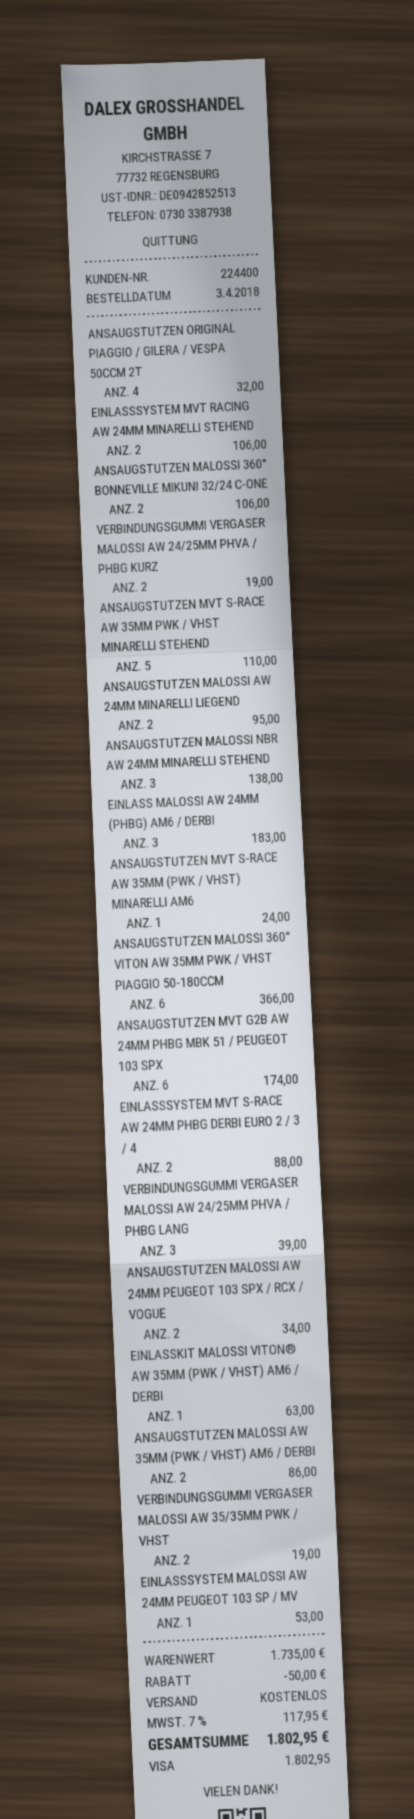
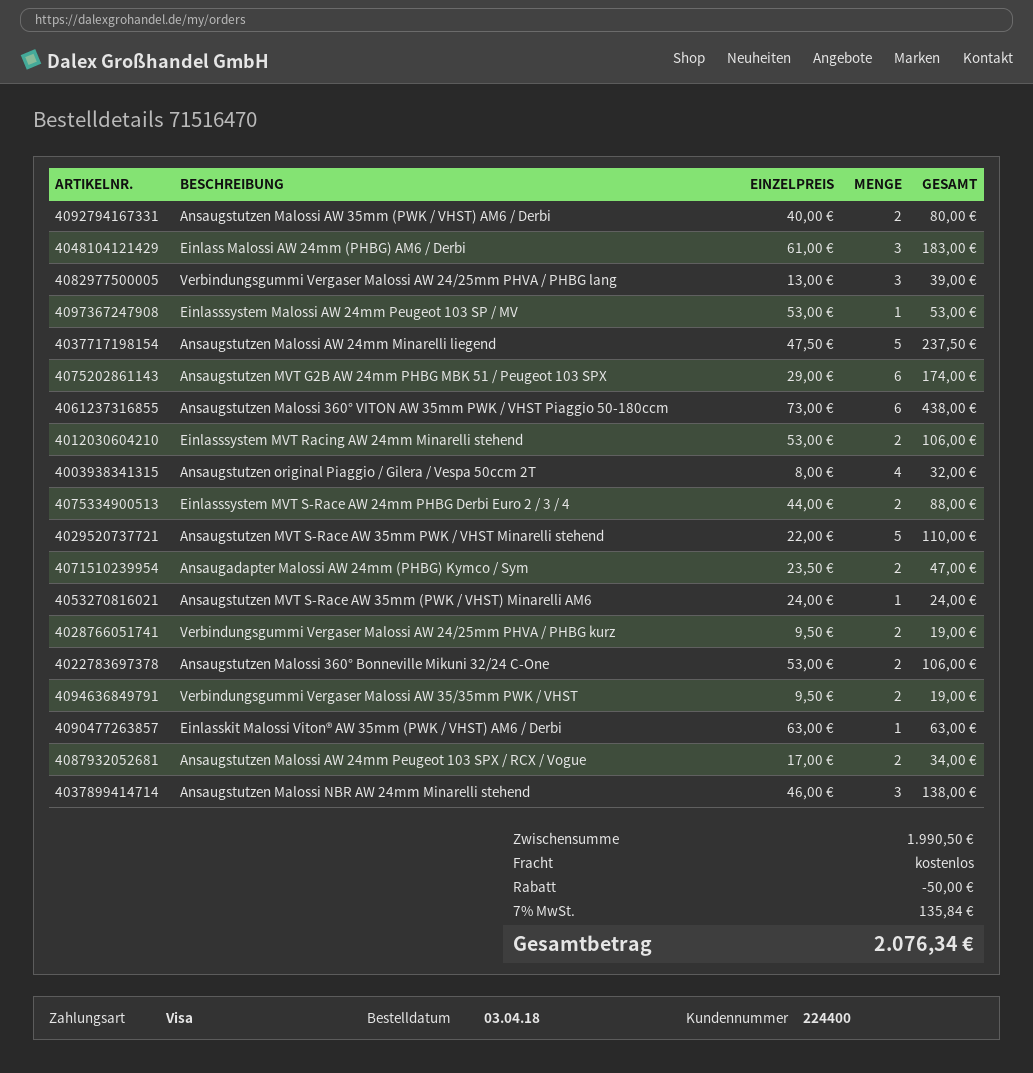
ANSAUGSTUTZEN MALOSSI AW 24MM MINARELLI LIEGEND: 2 for 95.00 -> 5 for 237.50
ANSAUGSTUTZEN MALOSSI 360° VITON AW 35MM PWK / VHST PIAGGIO 50-180CCM: 6 for 366.00 -> 6 for 438.00
ANSAUGSTUTZEN MALOSSI AW 35MM (PWK / VHST) AM6 / DERBI: 2 for 86.00 -> 2 for 80.00
Ansaugadapter Malossi AW 24mm (PHBG) Kymco / Sym: none -> 2 for 47.00
subtotal: 1735.00 -> 1990.50
tax: 7% = 117.95 -> 7% = 135.84
total: 1802.95 -> 2076.34

